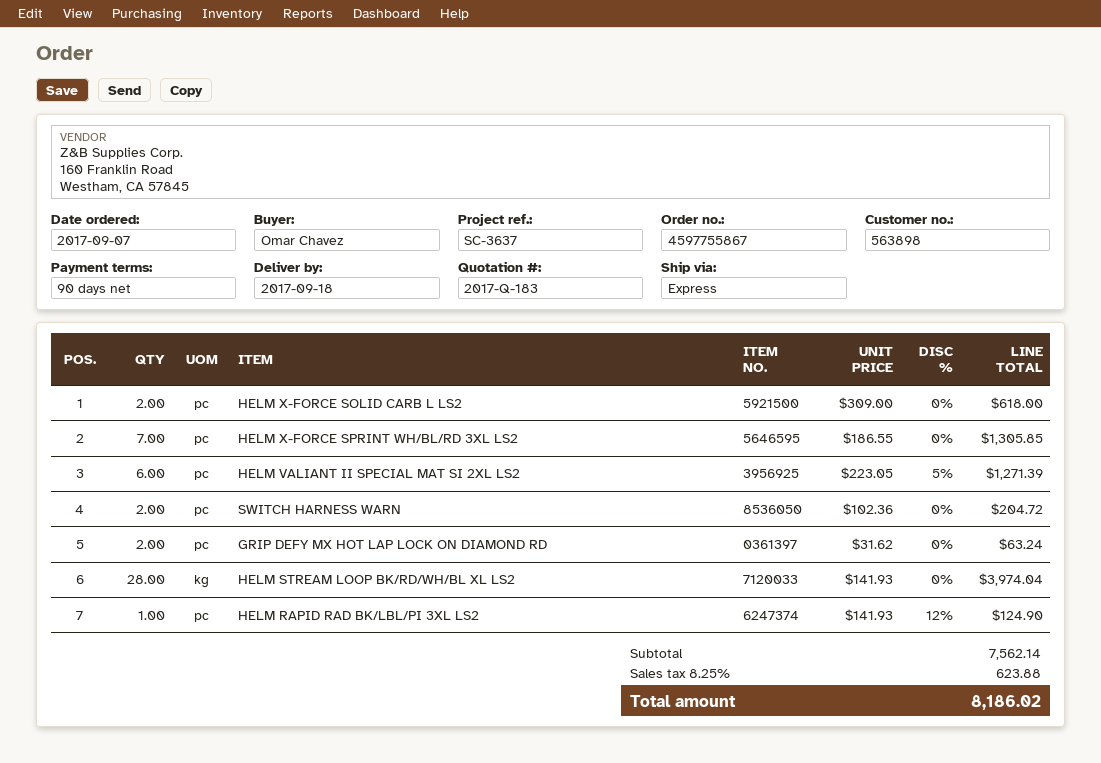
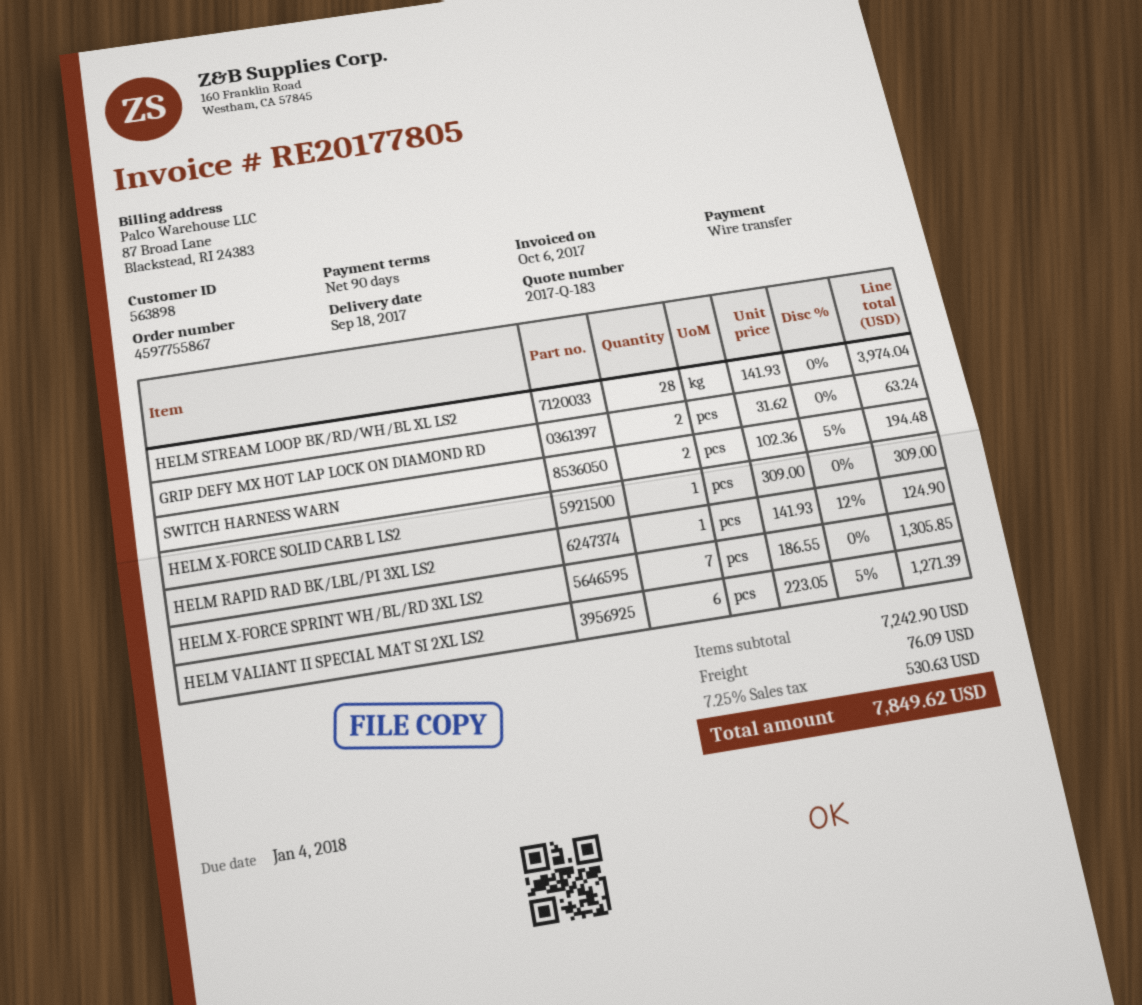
HELM X-FORCE SOLID CARB L LS2: 2 x 309.00 = 618.00 -> 1 x 309.00 = 309.00
SWITCH HARNESS WARN: 2 x 102.36 = 204.72 -> 2 x 102.36 - 5% = 194.48
subtotal: 7562.14 -> 7242.90
shipping: none -> 76.09
tax: 8.25% = 623.88 -> 7.25% = 530.63
total: 8186.02 -> 7849.62

